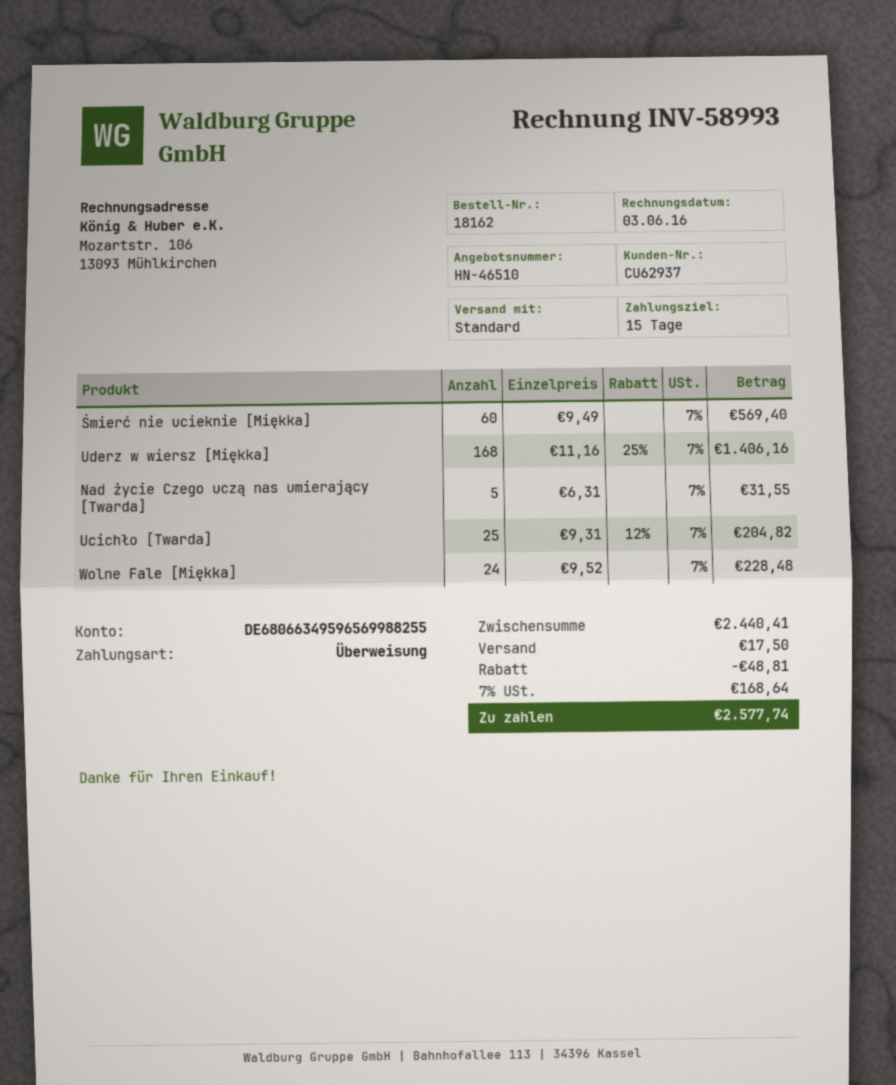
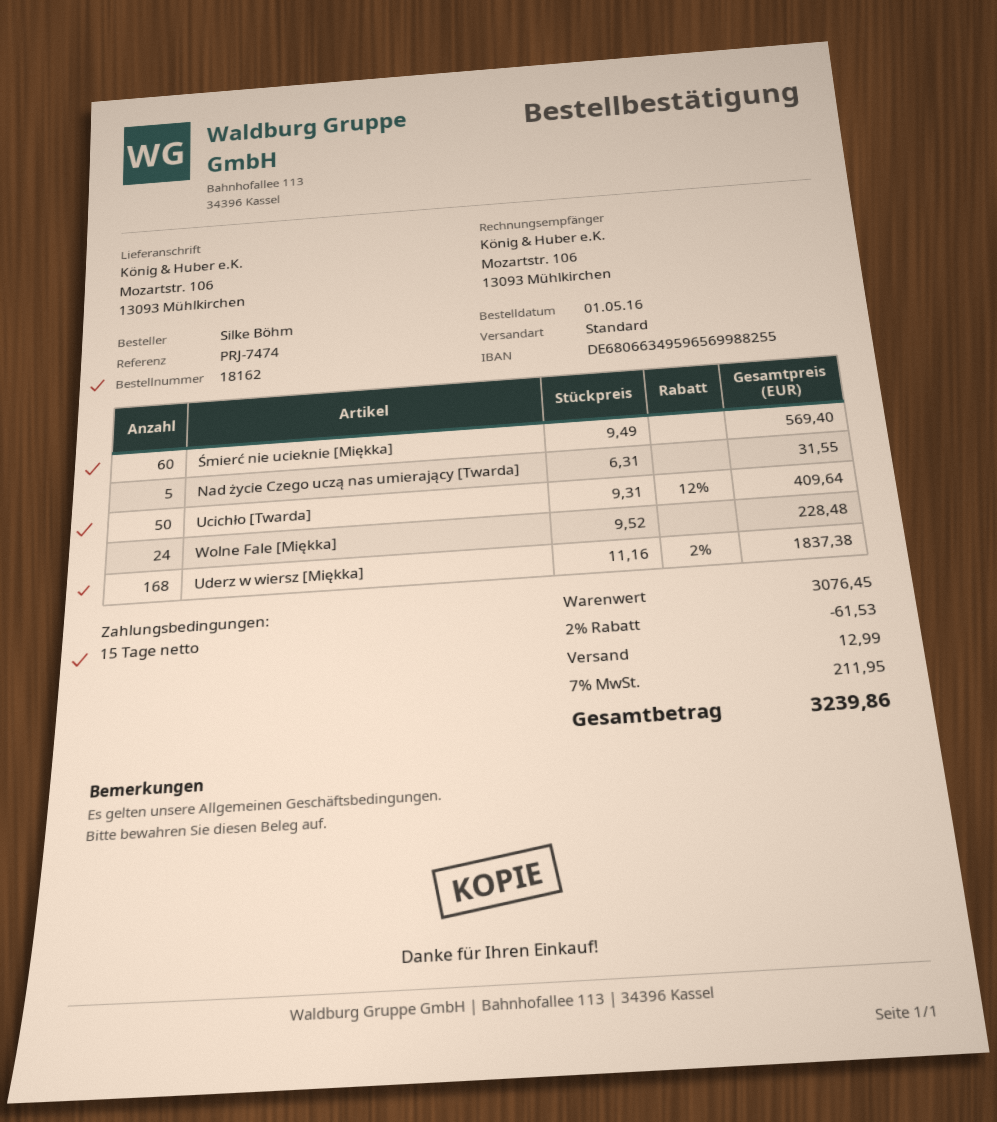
Uderz w wiersz [Miękka]: 168 x 11.16 - 25% = 1406.16 -> 168 x 11.16 - 2% = 1837.38
Ucichło [Twarda]: 25 x 9.31 - 12% = 204.82 -> 50 x 9.31 - 12% = 409.64
subtotal: 2440.41 -> 3076.45
discount: 48.81 -> 61.53
shipping: 17.50 -> 12.99
tax: 7% = 168.64 -> 7% = 211.95
total: 2577.74 -> 3239.86

